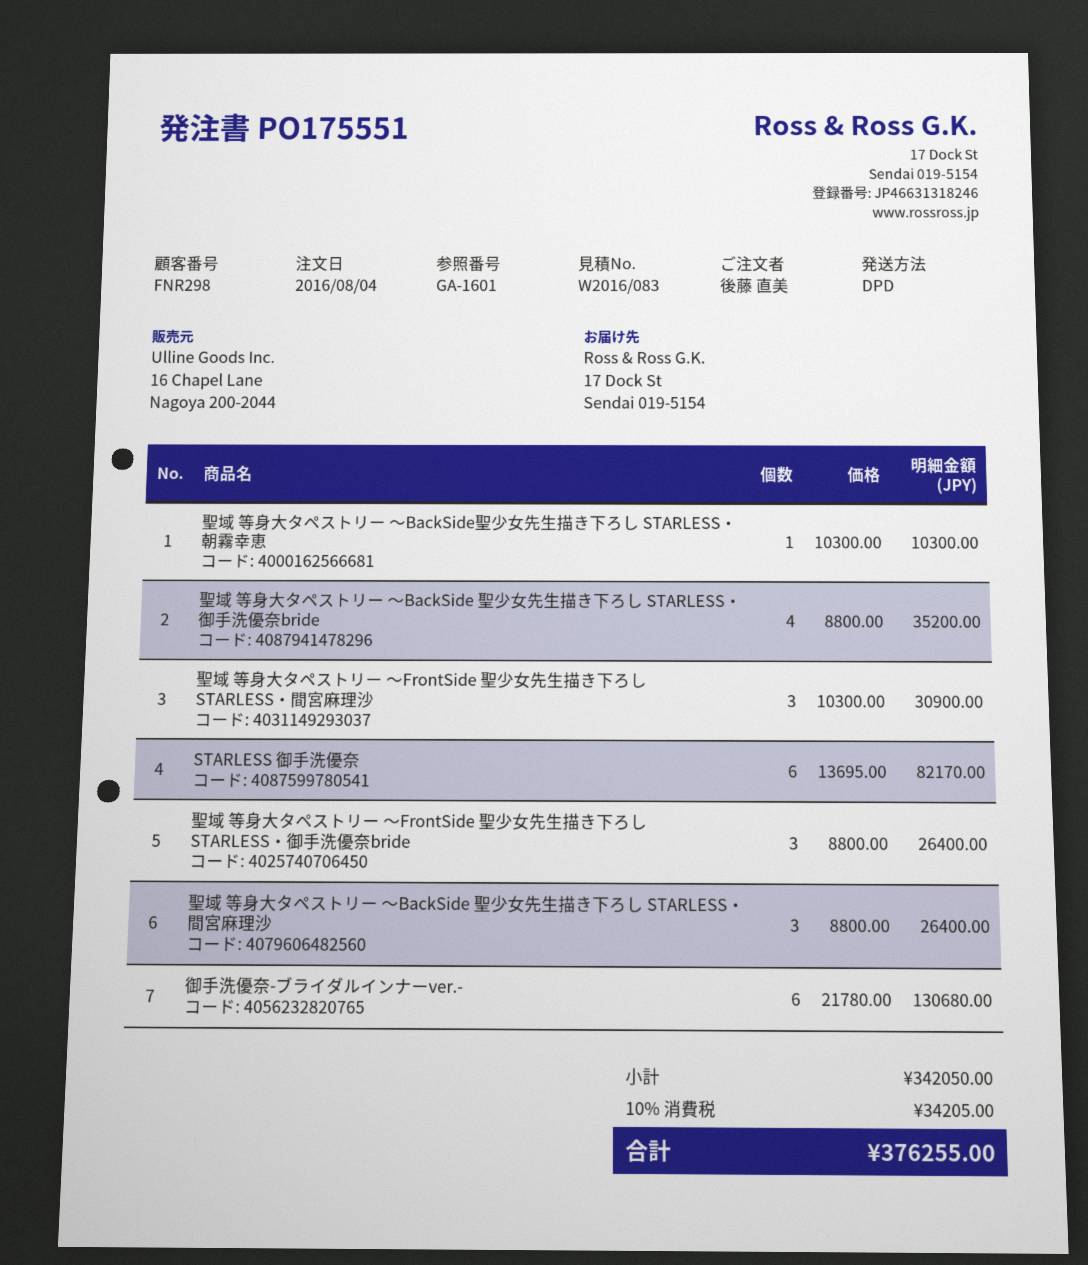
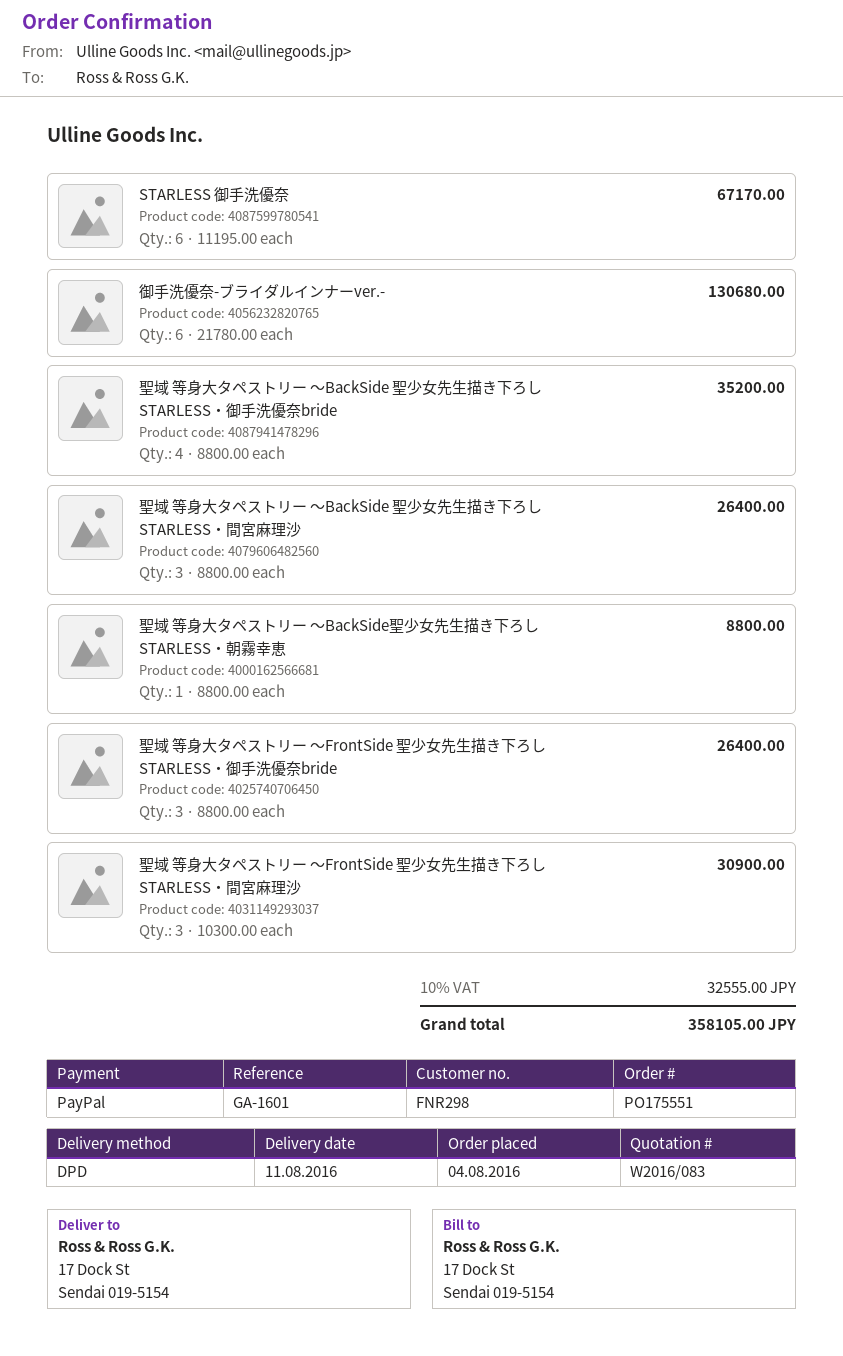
聖域 等身大タペストリー 〜BackSide聖少女先生描き下ろし STARLESS・朝霧幸恵: 1 x 10300.00 = 10300.00 -> 1 x 8800.00 = 8800.00
STARLESS 御手洗優奈: 6 x 13695.00 = 82170.00 -> 6 x 11195.00 = 67170.00
tax: 10% = 34205.00 -> 10% = 32555.00
total: 376255.00 -> 358105.00

